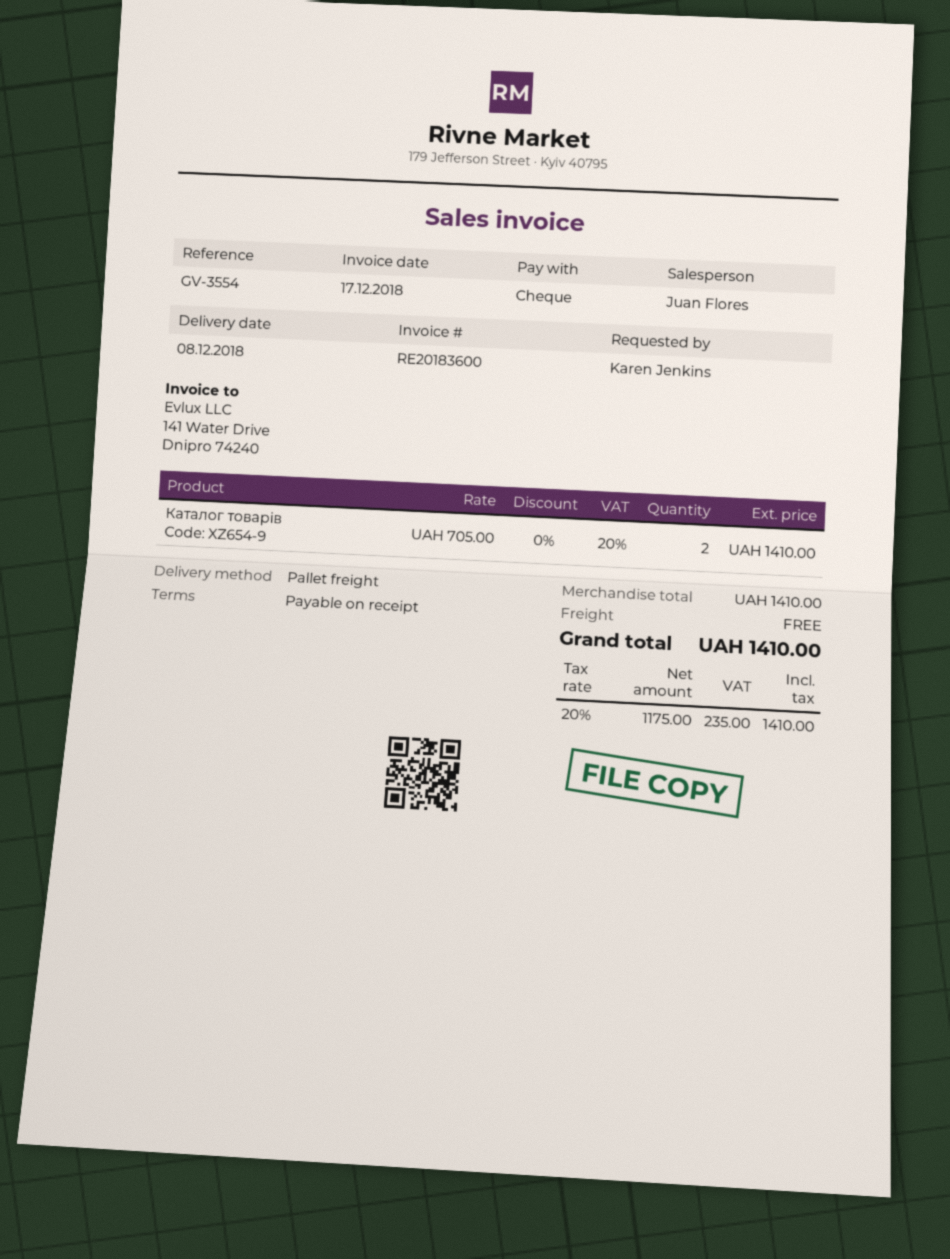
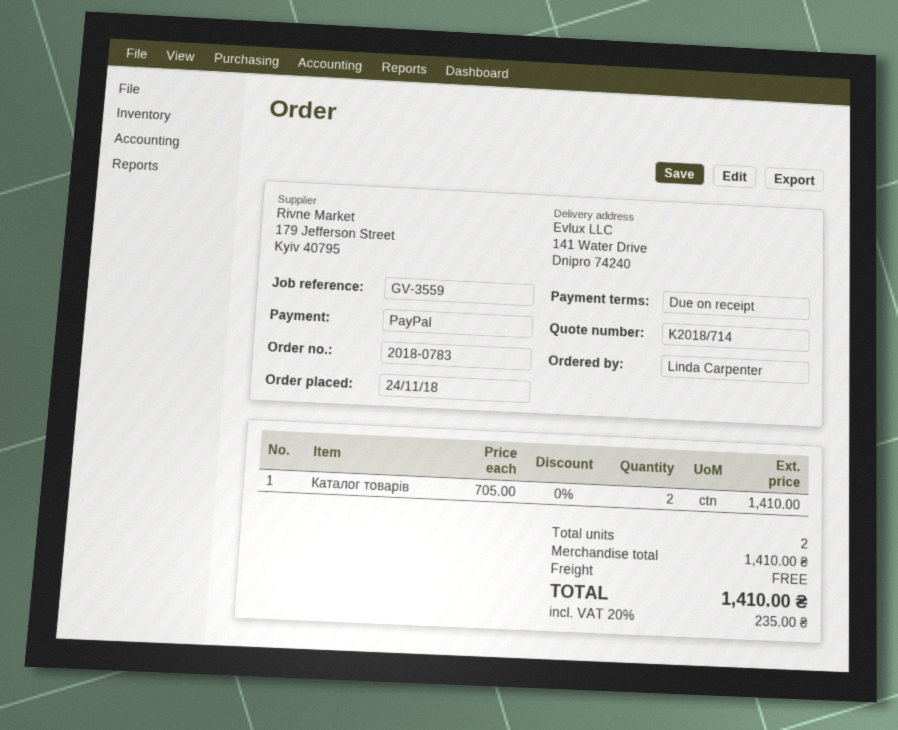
reference: GV-3554 -> GV-3559
ordered by: Karen Jenkins -> Linda Carpenter
payment method: cheque -> PayPal

